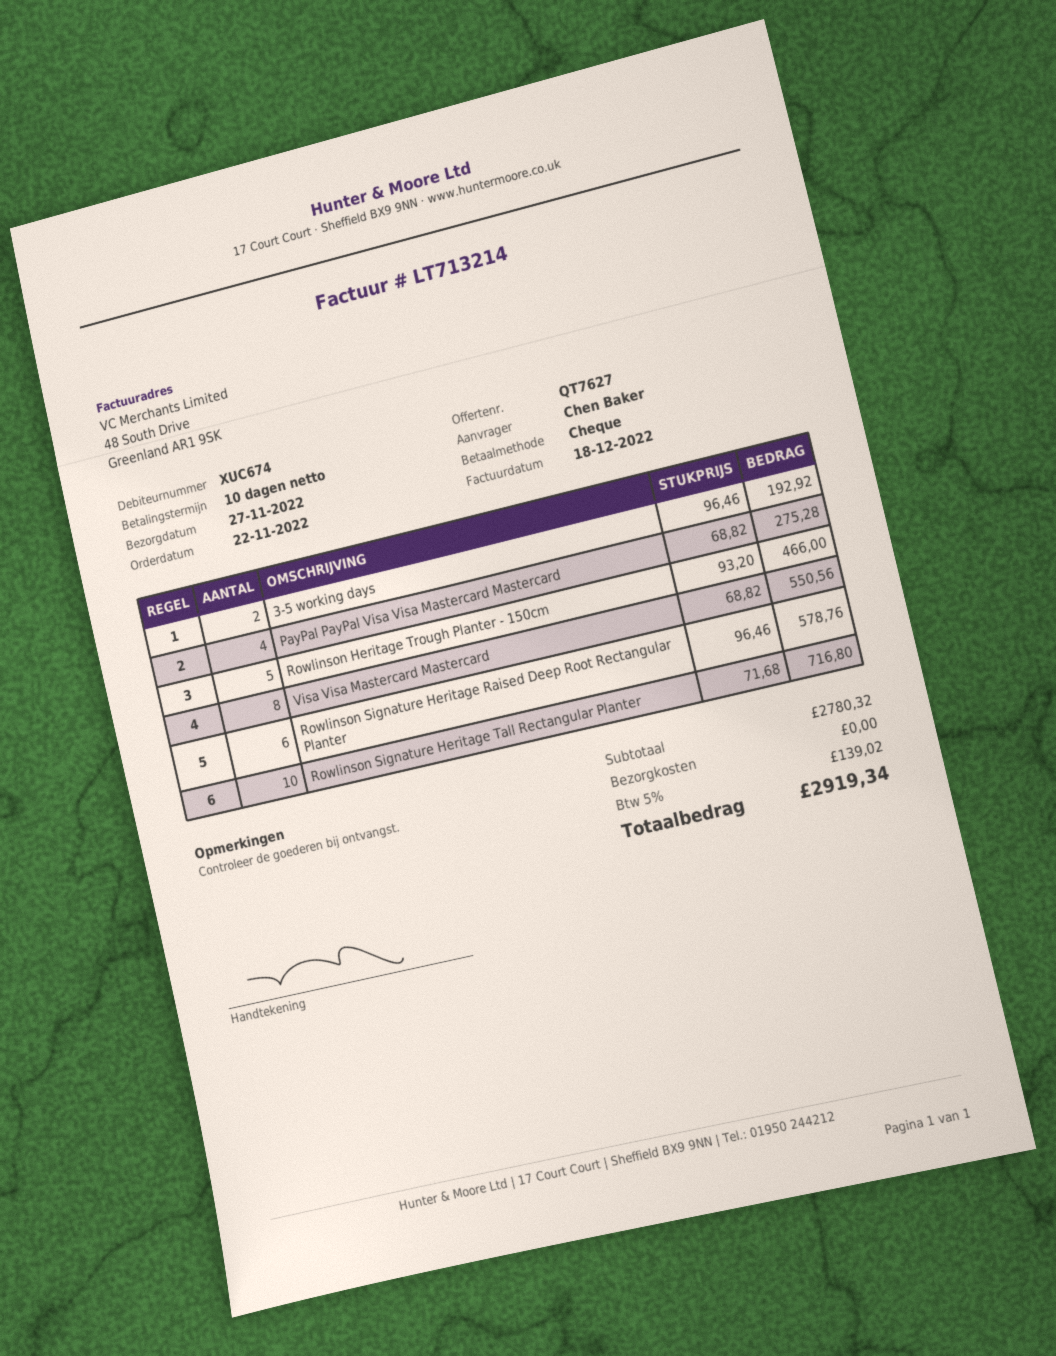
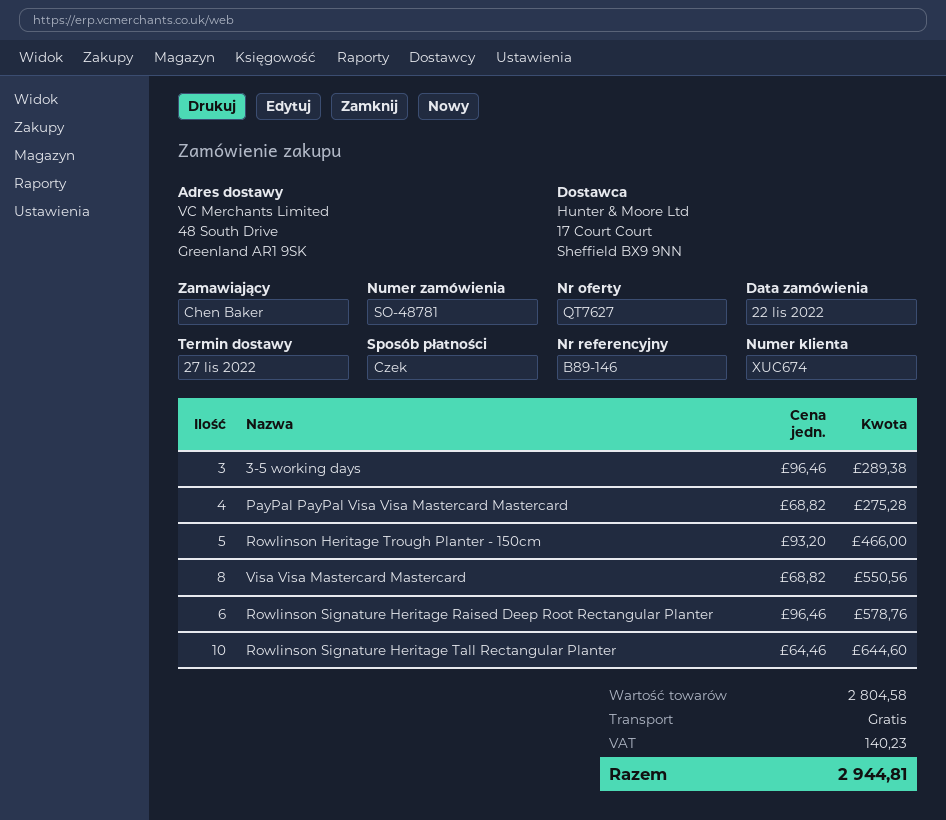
3-5 working days: 2 x 96.46 = 192.92 -> 3 x 96.46 = 289.38
Rowlinson Signature Heritage Tall Rectangular Planter: 10 x 71.68 = 716.80 -> 10 x 64.46 = 644.60
subtotal: 2780.32 -> 2804.58
tax: 139.02 -> 140.23
total: 2919.34 -> 2944.81

